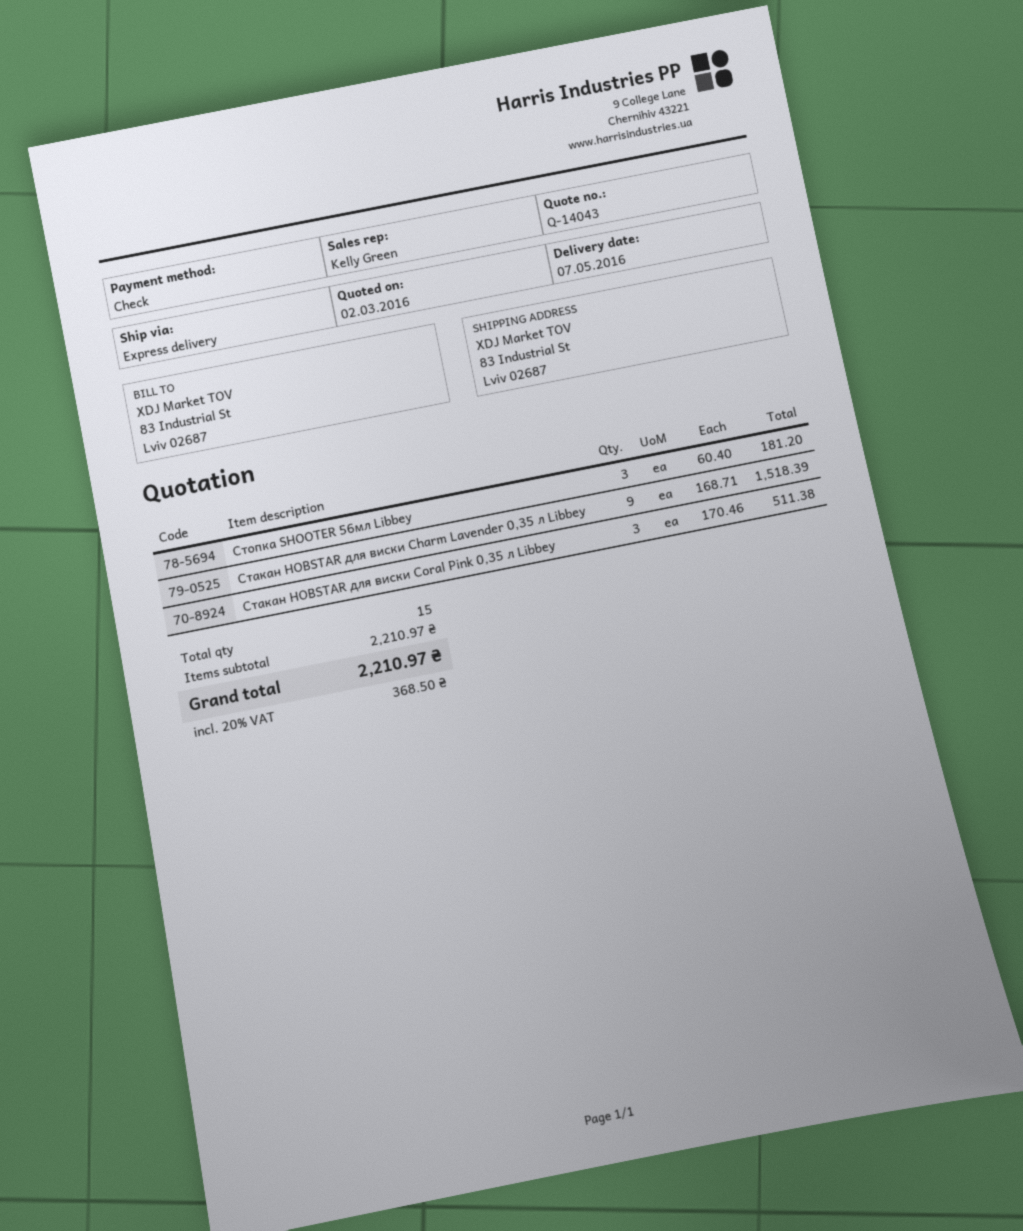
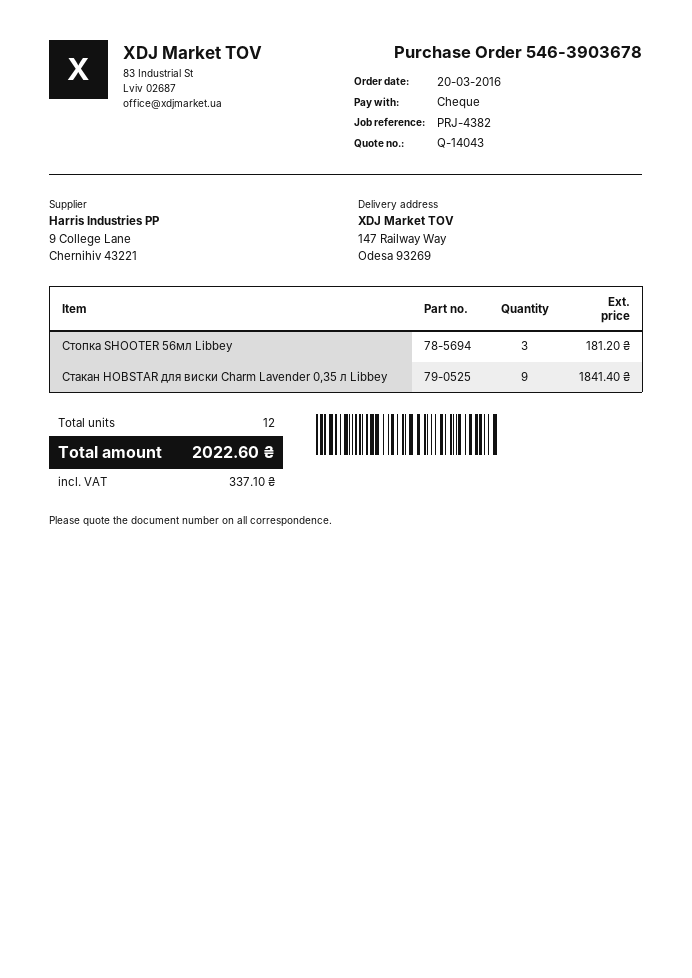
ship to: 83 Industrial St, Lviv 02687 -> 147 Railway Way, Odesa 93269
Стакан HOBSTAR для виски Charm Lavender 0,35 л Libbey: 9 for 1518.39 -> 9 for 1841.40
Стакан HOBSTAR для виски Coral Pink 0,35 л Libbey: 3 for 511.38 -> none
total quantity: 15 -> 12
tax: 368.50 -> 337.10
total: 2210.97 -> 2022.60

